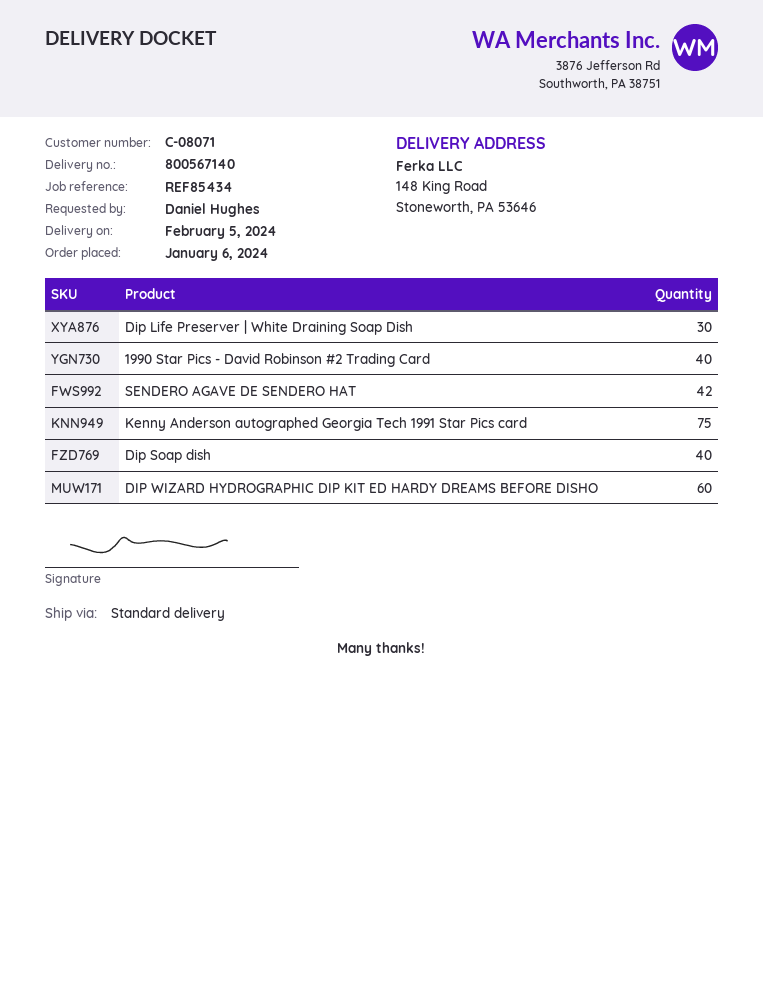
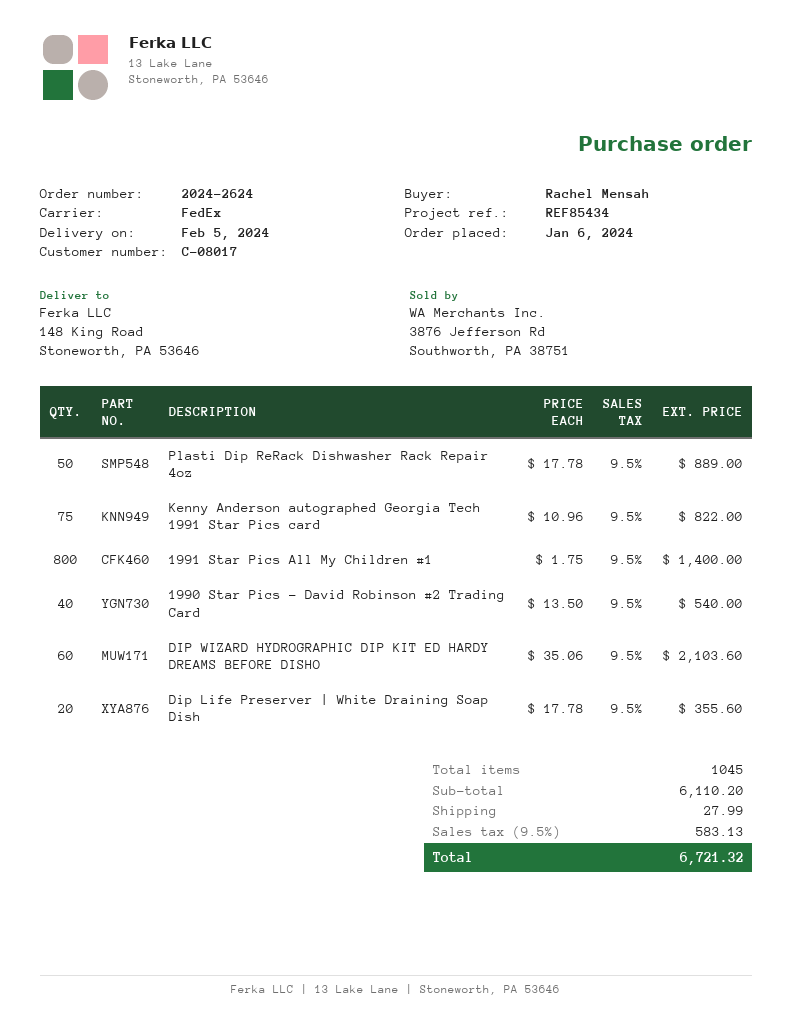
customer number: C-08071 -> C-08017
ordered by: Daniel Hughes -> Rachel Mensah
shipping method: standard -> FedEx
Dip Life Preserver | White Draining Soap Dish: 30 -> 20
SENDERO AGAVE DE SENDERO HAT: 42 -> none
Dip Soap dish: 40 -> none
Plasti Dip ReRack Dishwasher Rack Repair 4oz: none -> 50
1991 Star Pics All My Children #1: none -> 800

